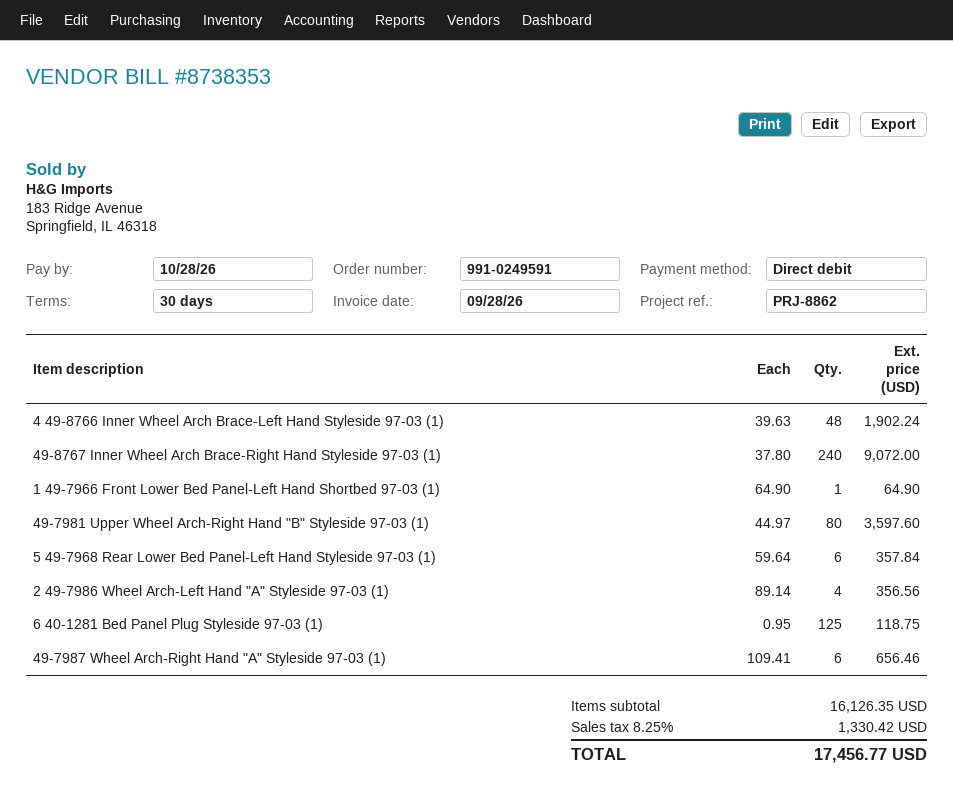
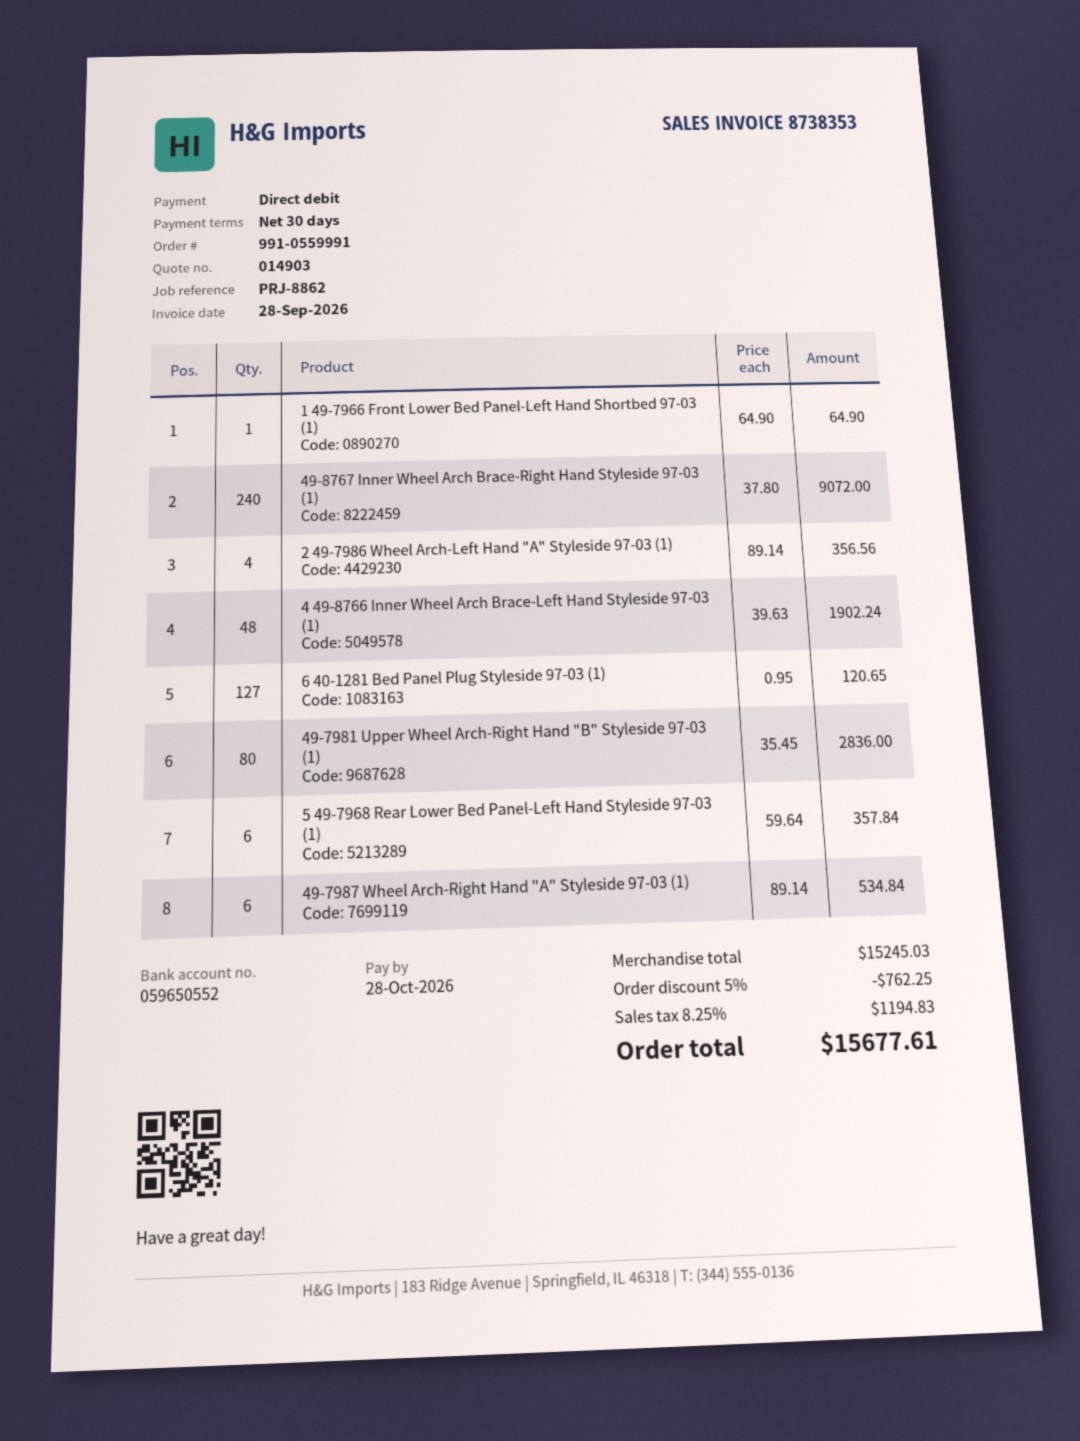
order number: 991-0249591 -> 991-0559991
49-7981 Upper Wheel Arch-Right Hand "B" Styleside 97-03 (1): 80 x 44.97 = 3597.60 -> 80 x 35.45 = 2836.00
6 40-1281 Bed Panel Plug Styleside 97-03 (1): 125 x 0.95 = 118.75 -> 127 x 0.95 = 120.65
49-7987 Wheel Arch-Right Hand "A" Styleside 97-03 (1): 6 x 109.41 = 656.46 -> 6 x 89.14 = 534.84
subtotal: 16126.35 -> 15245.03
discount: none -> 5% = 762.25
tax: 8.25% = 1330.42 -> 8.25% = 1194.83
total: 17456.77 -> 15677.61

